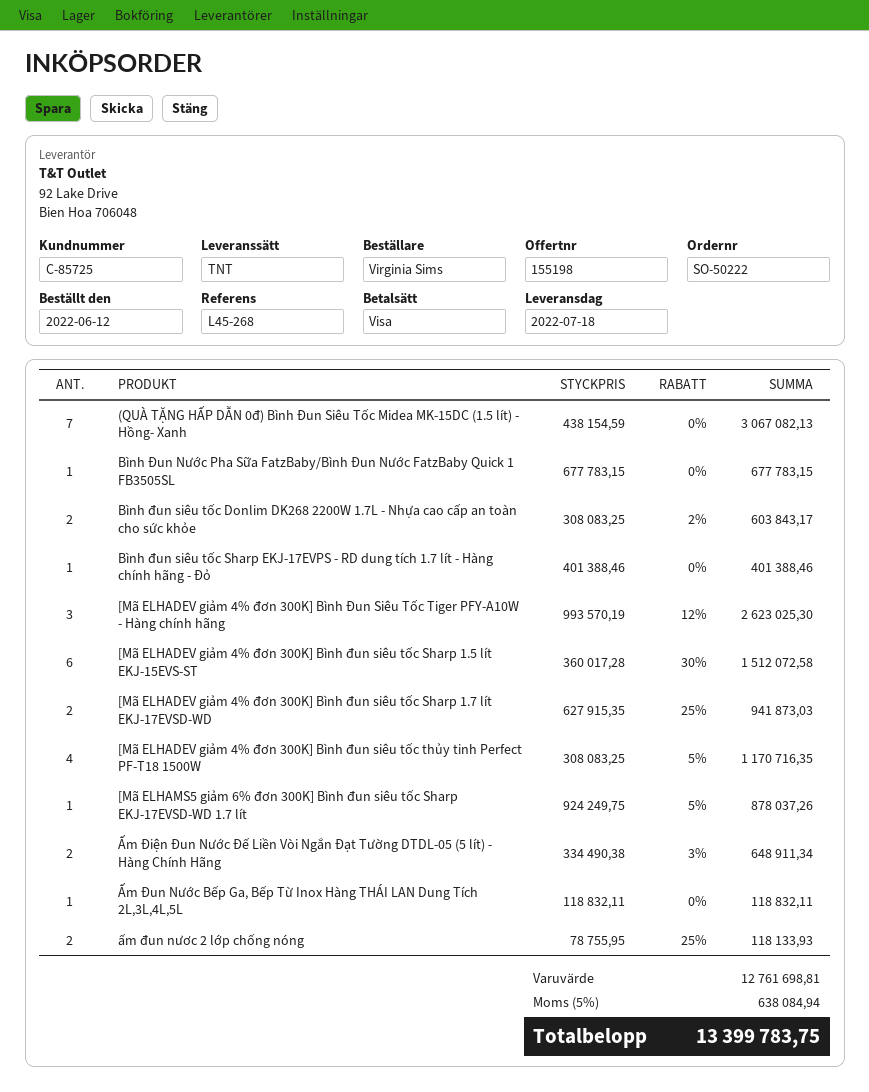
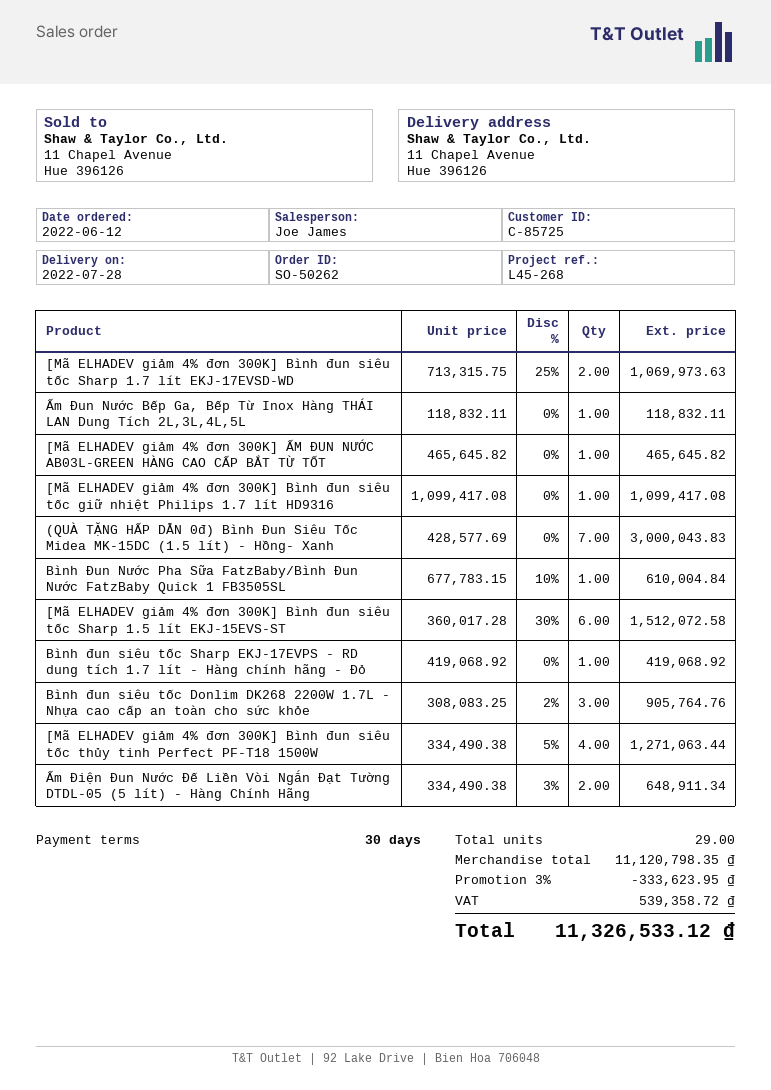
order number: SO-50222 -> SO-50262
delivery date: 2022-07-18 -> 2022-07-28
(QUÀ TẶNG HẤP DẪN 0đ) Bình Đun Siêu Tốc Midea MK-15DC (1.5 lít) - Hồng- Xanh: 7 x 438154.59 = 3067082.13 -> 7 x 428577.69 = 3000043.83
Bình Đun Nước Pha Sữa FatzBaby/Bình Đun Nước FatzBaby Quick 1 FB3505SL: 1 x 677783.15 = 677783.15 -> 1 x 677783.15 - 10% = 610004.84
Bình đun siêu tốc Donlim DK268 2200W 1.7L - Nhựa cao cấp an toàn cho sức khỏe: 2 x 308083.25 - 2% = 603843.17 -> 3 x 308083.25 - 2% = 905764.76
Bình đun siêu tốc Sharp EKJ-17EVPS - RD dung tích 1.7 lít - Hàng chính hãng - Đỏ: 1 x 401388.46 = 401388.46 -> 1 x 419068.92 = 419068.92
[Mã ELHADEV giảm 4% đơn 300K] Bình Đun Siêu Tốc Tiger PFY-A10W - Hàng chính hãng: 3 x 993570.19 - 12% = 2623025.30 -> none
[Mã ELHADEV giảm 4% đơn 300K] Bình đun siêu tốc Sharp 1.7 lít EKJ-17EVSD-WD: 2 x 627915.35 - 25% = 941873.03 -> 2 x 713315.75 - 25% = 1069973.63
[Mã ELHADEV giảm 4% đơn 300K] Bình đun siêu tốc thủy tinh Perfect PF-T18 1500W: 4 x 308083.25 - 5% = 1170716.35 -> 4 x 334490.38 - 5% = 1271063.44
[Mã ELHAMS5 giảm 6% đơn 300K] Bình đun siêu tốc Sharp EKJ-17EVSD-WD 1.7 lít: 1 x 924249.75 - 5% = 878037.26 -> none
ấm đun nươc 2 lớp chống nóng: 2 x 78755.95 - 25% = 118133.93 -> none
[Mã ELHADEV giảm 4% đơn 300K] ẤM ĐUN NƯỚC AB03L-GREEN HÀNG CAO CẤP BẮT TỪ TỐT: none -> 1 x 465645.82 = 465645.82
[Mã ELHADEV giảm 4% đơn 300K] Bình đun siêu tốc giữ nhiệt Philips 1.7 lít HD9316: none -> 1 x 1099417.08 = 1099417.08
subtotal: 12761698.81 -> 11120798.35
discount: none -> 3% = 333623.95
tax: 638084.94 -> 539358.72
total: 13399783.75 -> 11326533.12

